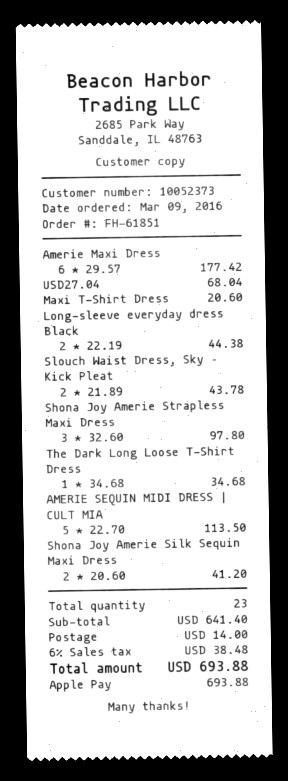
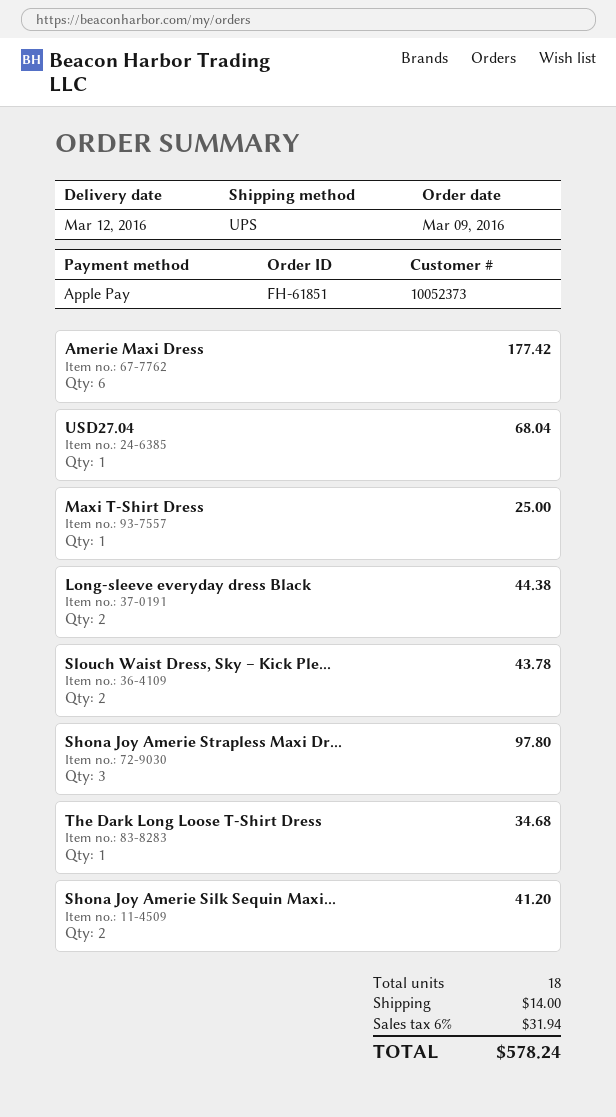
Maxi T-Shirt Dress: 1 for 20.60 -> 1 for 25.00
AMERIE SEQUIN MIDI DRESS | CULT MIA: 5 for 113.50 -> none
total quantity: 23 -> 18
tax: 6% = 38.48 -> 6% = 31.94
total: 693.88 -> 578.24

